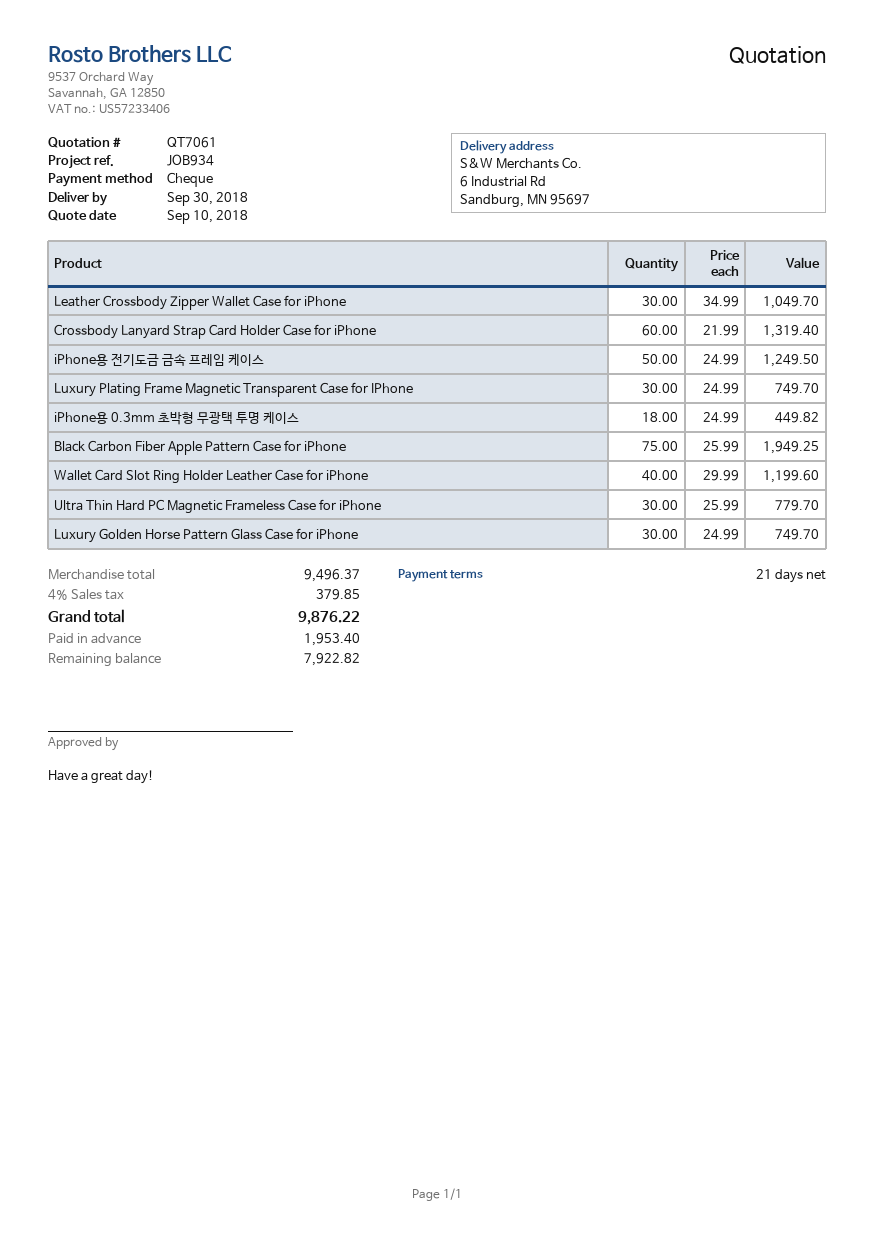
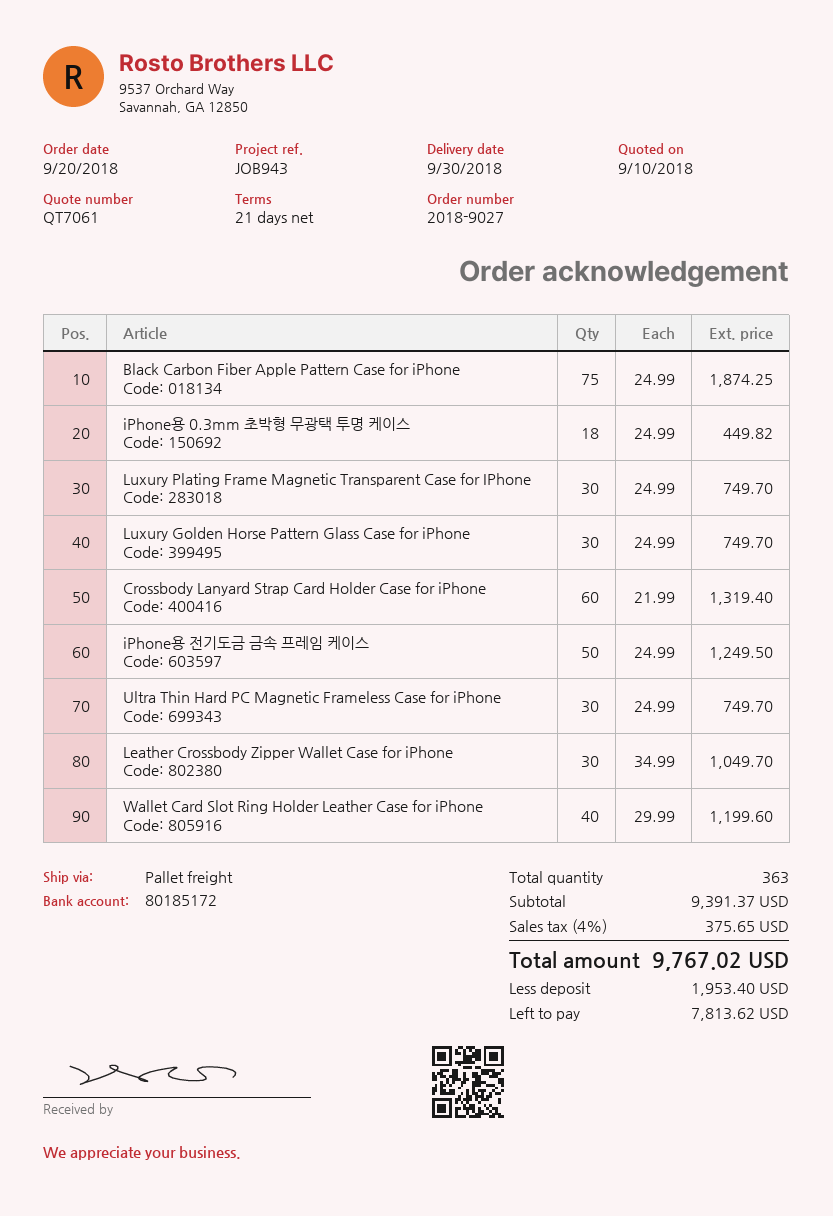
reference: JOB934 -> JOB943
Black Carbon Fiber Apple Pattern Case for iPhone: 75 x 25.99 = 1949.25 -> 75 x 24.99 = 1874.25
Ultra Thin Hard PC Magnetic Frameless Case for iPhone: 30 x 25.99 = 779.70 -> 30 x 24.99 = 749.70
subtotal: 9496.37 -> 9391.37
tax: 4% = 379.85 -> 4% = 375.65
total: 9876.22 -> 9767.02
balance: 7922.82 -> 7813.62

